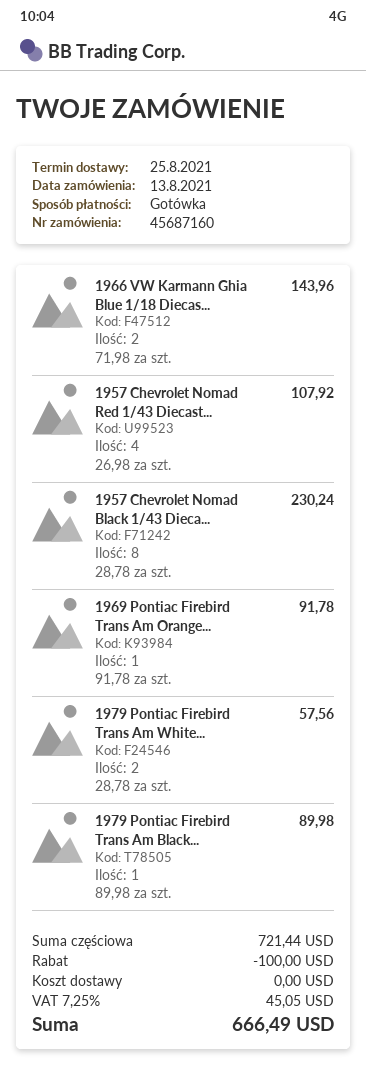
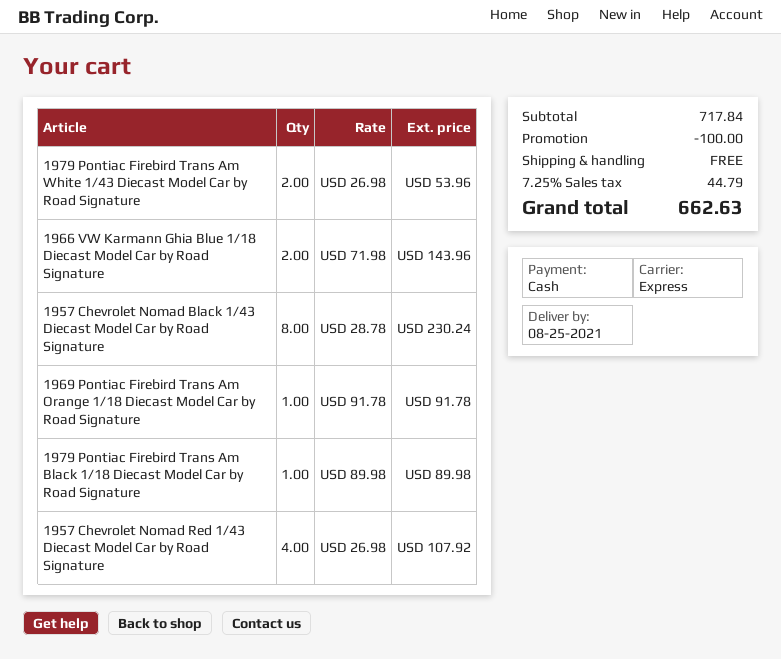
1979 Pontiac Firebird Trans Am White...: 2 x 28.78 = 57.56 -> 2 x 26.98 = 53.96
subtotal: 721.44 -> 717.84
tax: 7.25% = 45.05 -> 7.25% = 44.79
total: 666.49 -> 662.63

